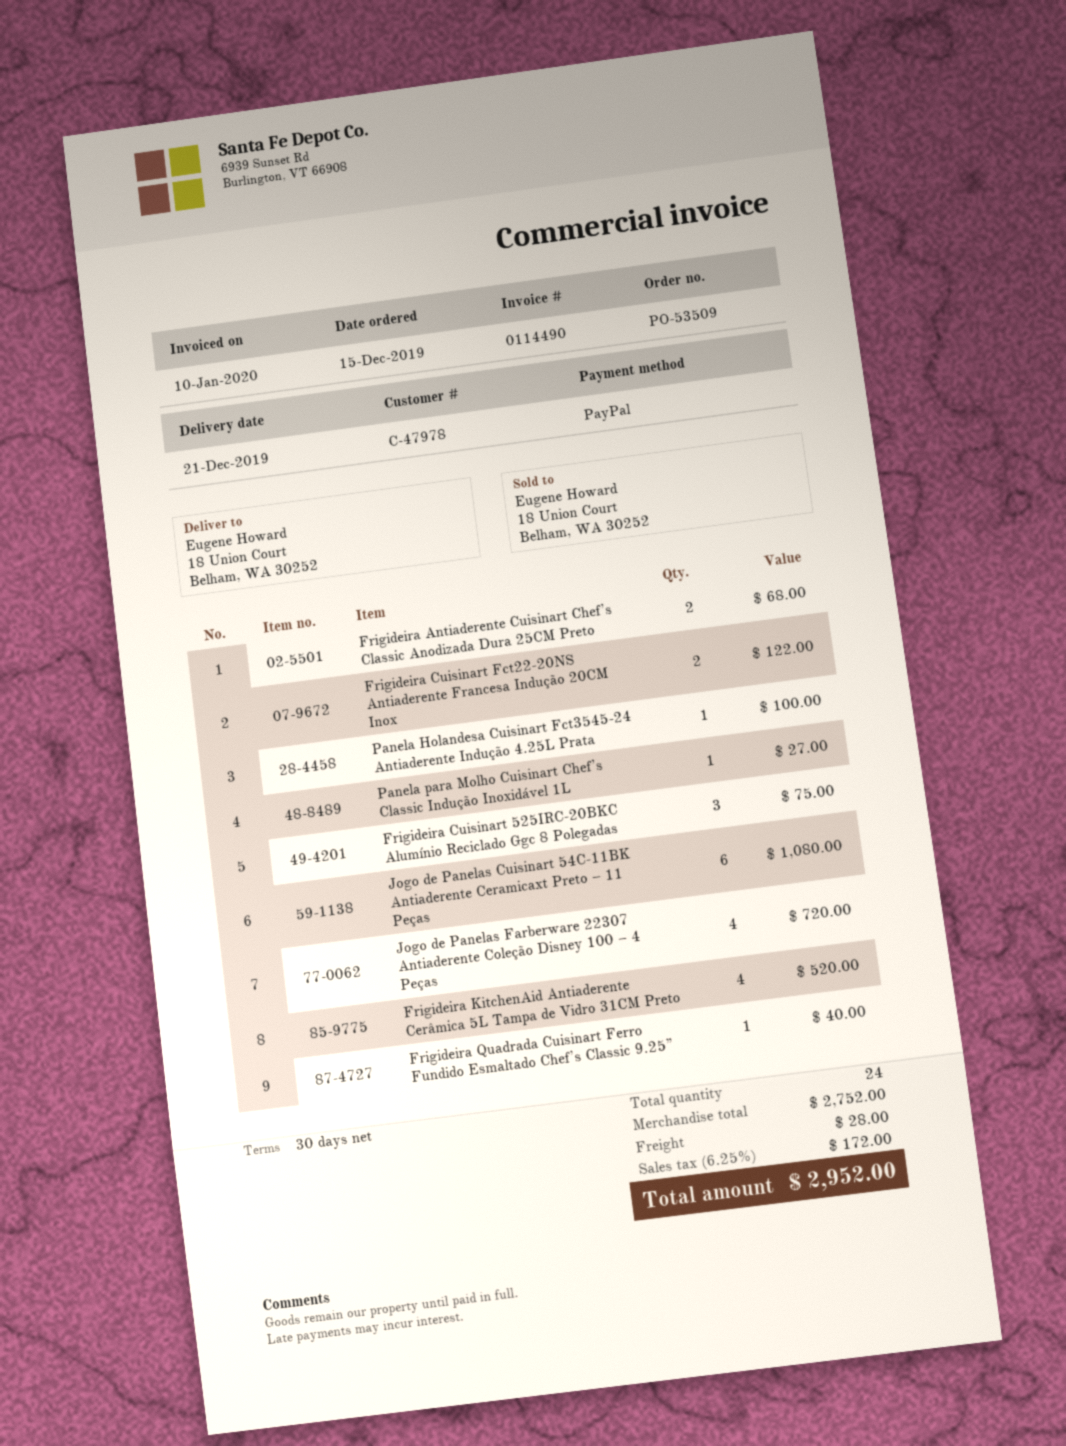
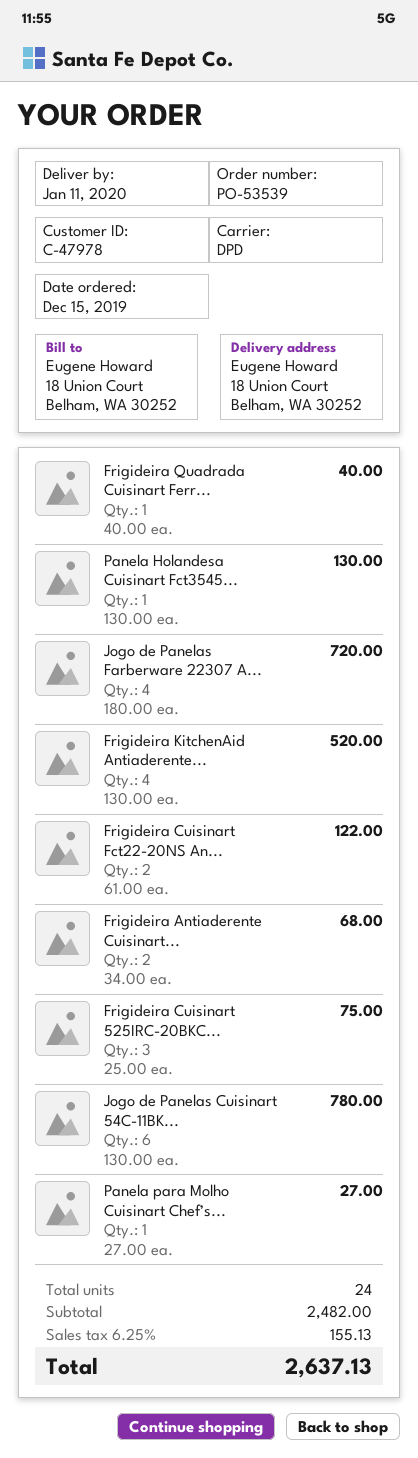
order number: PO-53509 -> PO-53539
delivery date: 2019-12-21 -> 2020-01-11
Panela Holandesa Cuisinart Fct3545-24 Antiaderente Indução 4.25L Prata: 1 for 100.00 -> 1 for 130.00
Jogo de Panelas Cuisinart 54C-11BK Antiaderente Ceramicaxt Preto – 11 Peças: 6 for 1080.00 -> 6 for 780.00
subtotal: 2752.00 -> 2482.00
shipping: 28.00 -> none
tax: 6.25% = 172.00 -> 6.25% = 155.13
total: 2952.00 -> 2637.13

